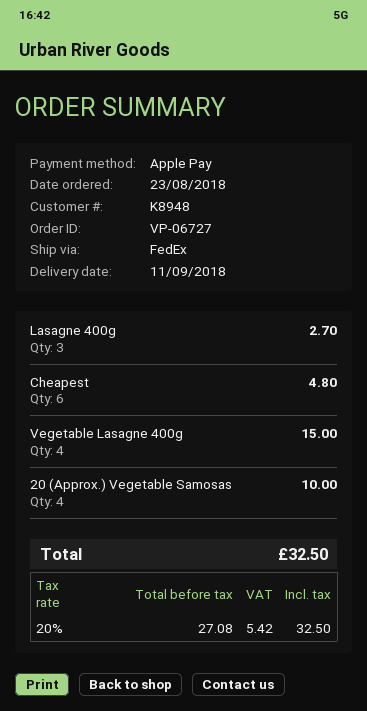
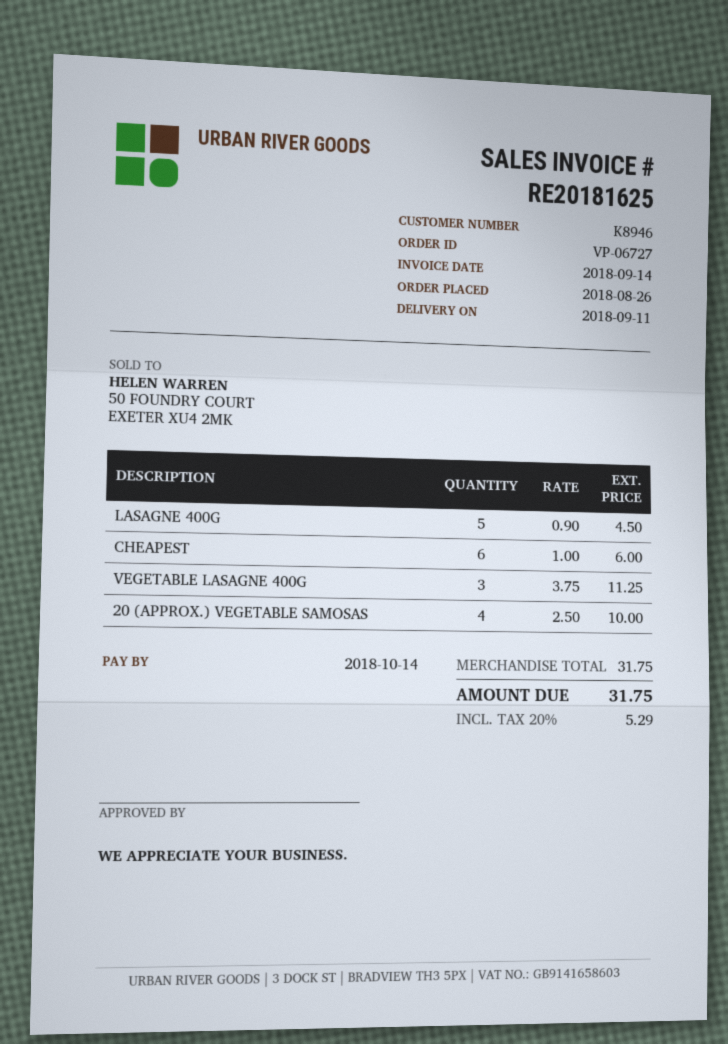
order date: 2018-08-23 -> 2018-08-26
customer number: K8948 -> K8946
Lasagne 400g: 3 for 2.70 -> 5 for 4.50
Cheapest: 6 for 4.80 -> 6 for 6.00
Vegetable Lasagne 400g: 4 for 15.00 -> 3 for 11.25
tax: 20% = 5.42 -> 20% = 5.29
total: 32.50 -> 31.75

